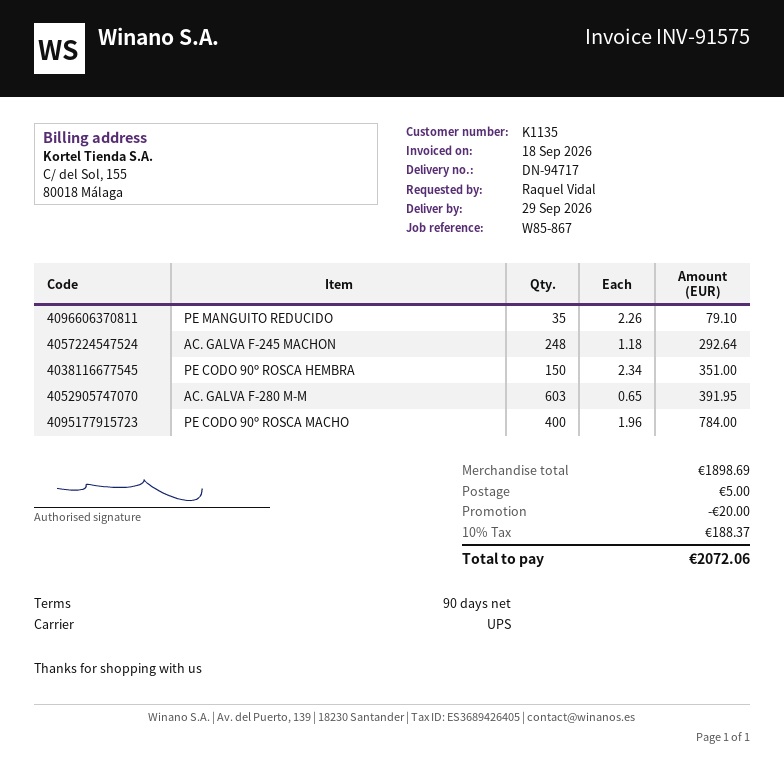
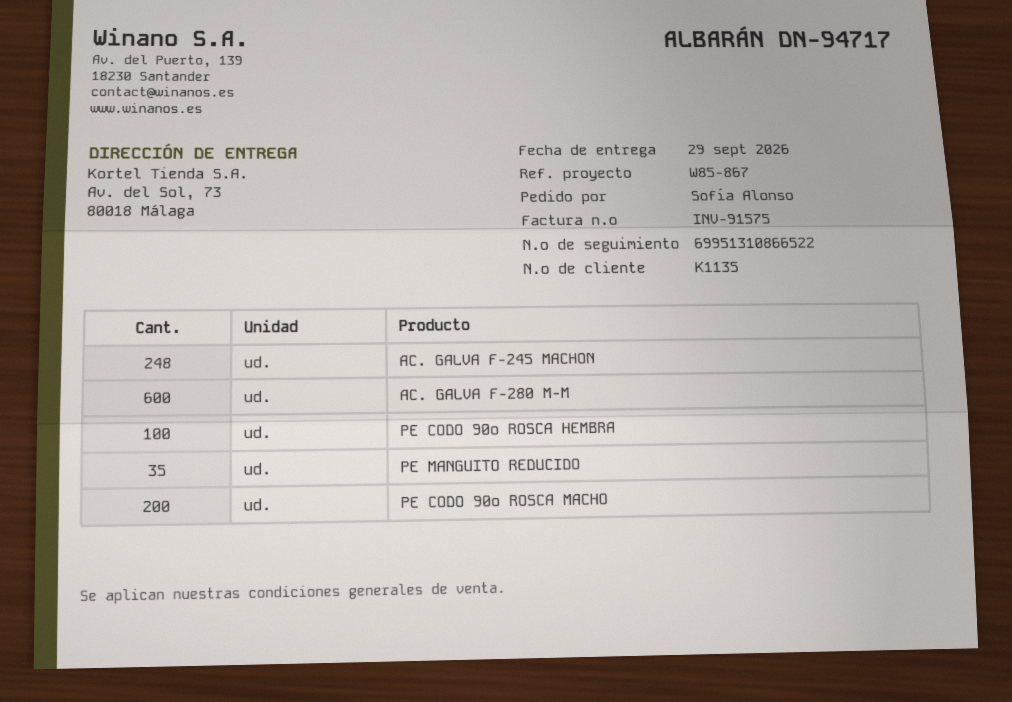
ordered by: Raquel Vidal -> Sofía Alonso
PE CODO 90º ROSCA HEMBRA: 150 -> 100
AC. GALVA F-280 M-M: 603 -> 600
PE CODO 90º ROSCA MACHO: 400 -> 200

